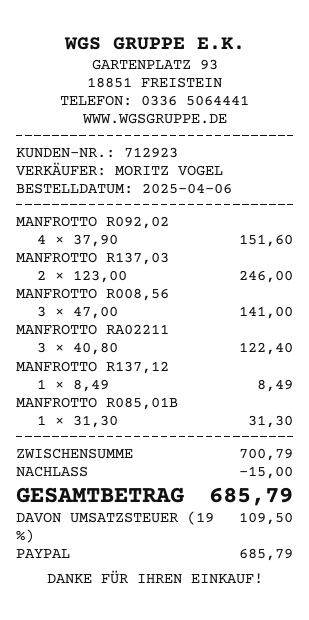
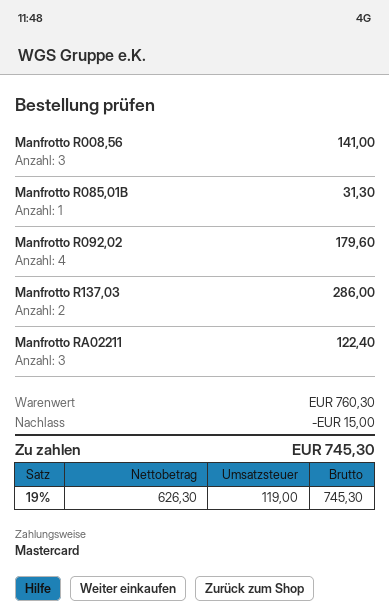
payment method: PayPal -> Mastercard
MANFROTTO R092,02: 4 for 151.60 -> 4 for 179.60
MANFROTTO R137,03: 2 for 246.00 -> 2 for 286.00
MANFROTTO R137,12: 1 for 8.49 -> none
subtotal: 700.79 -> 760.30
tax: 19% = 109.50 -> 19% = 119.00
total: 685.79 -> 745.30

